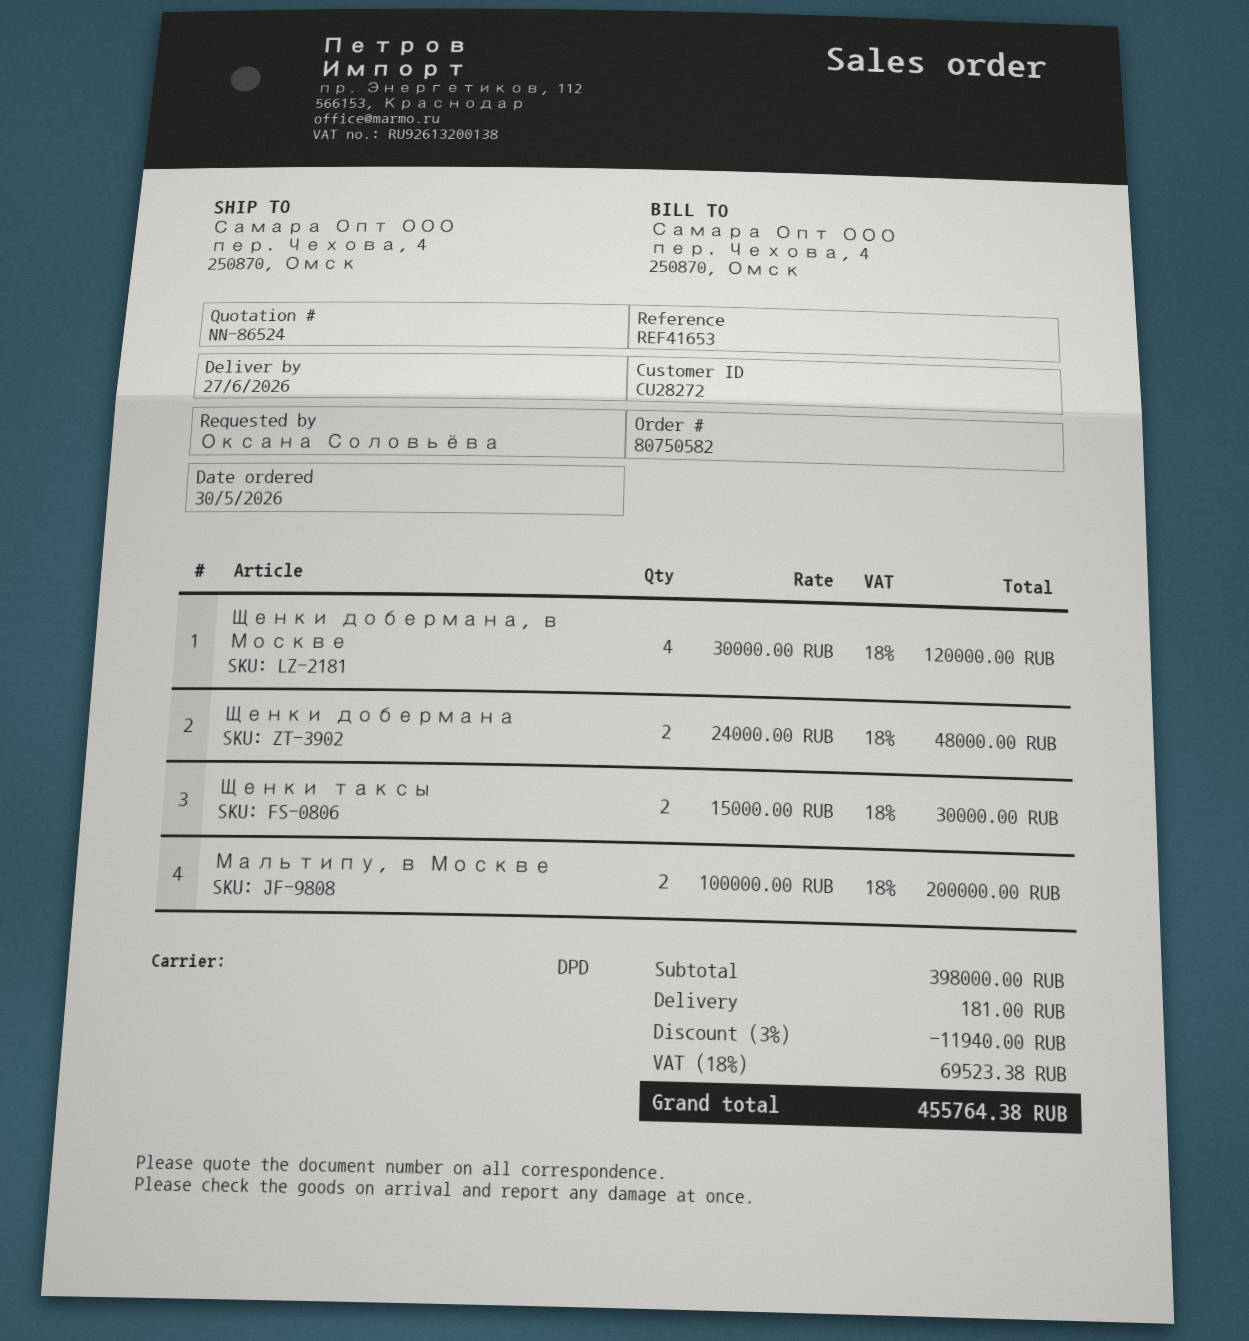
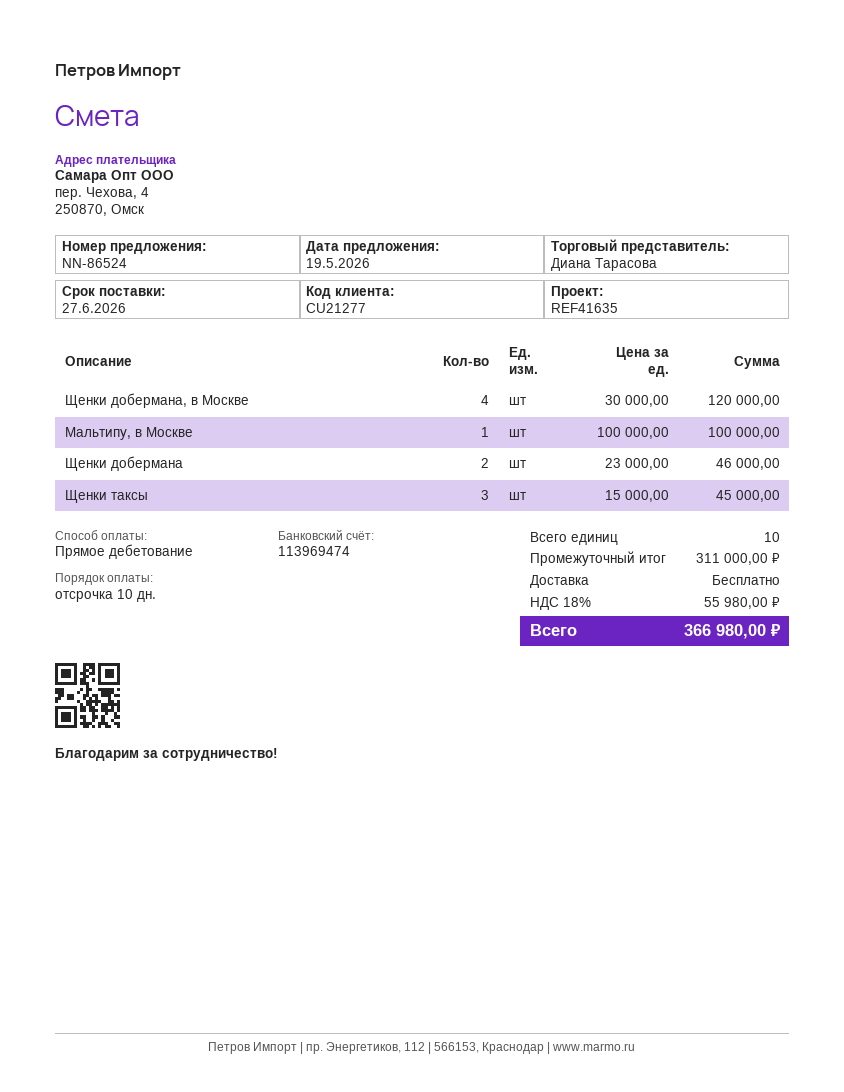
customer number: CU28272 -> CU21277
reference: REF41653 -> REF41635
Щенки добермана: 2 x 24000.00 = 48000.00 -> 2 x 23000.00 = 46000.00
Щенки таксы: 2 x 15000.00 = 30000.00 -> 3 x 15000.00 = 45000.00
Мальтипу, в Москве: 2 x 100000.00 = 200000.00 -> 1 x 100000.00 = 100000.00
subtotal: 398000.00 -> 311000.00
discount: 3% = 11940.00 -> none
shipping: 181.00 -> 0.00
tax: 18% = 69523.38 -> 18% = 55980.00
total: 455764.38 -> 366980.00

